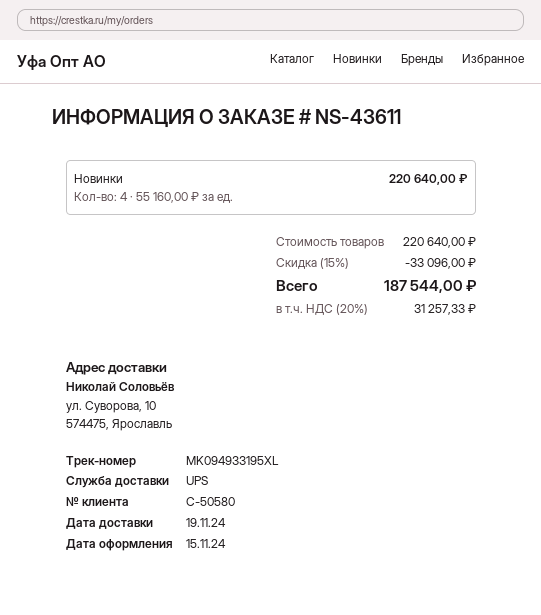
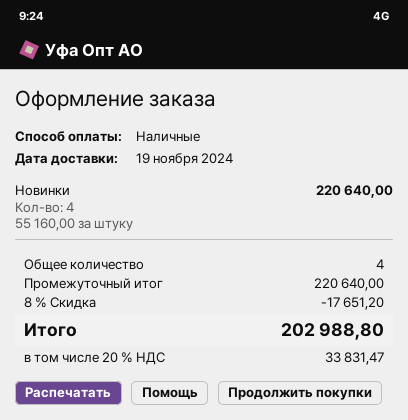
discount: 15% = 33096.00 -> 8% = 17651.20
tax: 20% = 31257.33 -> 20% = 33831.47
total: 187544.00 -> 202988.80

